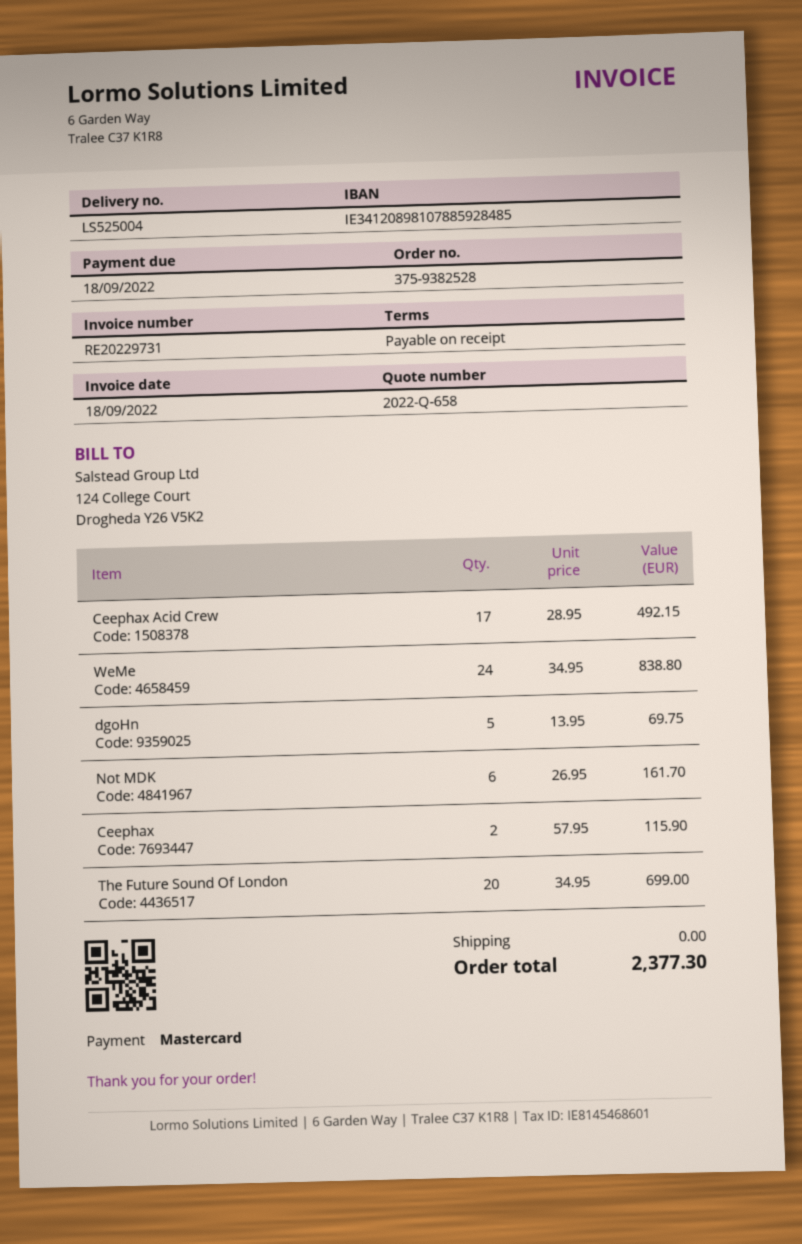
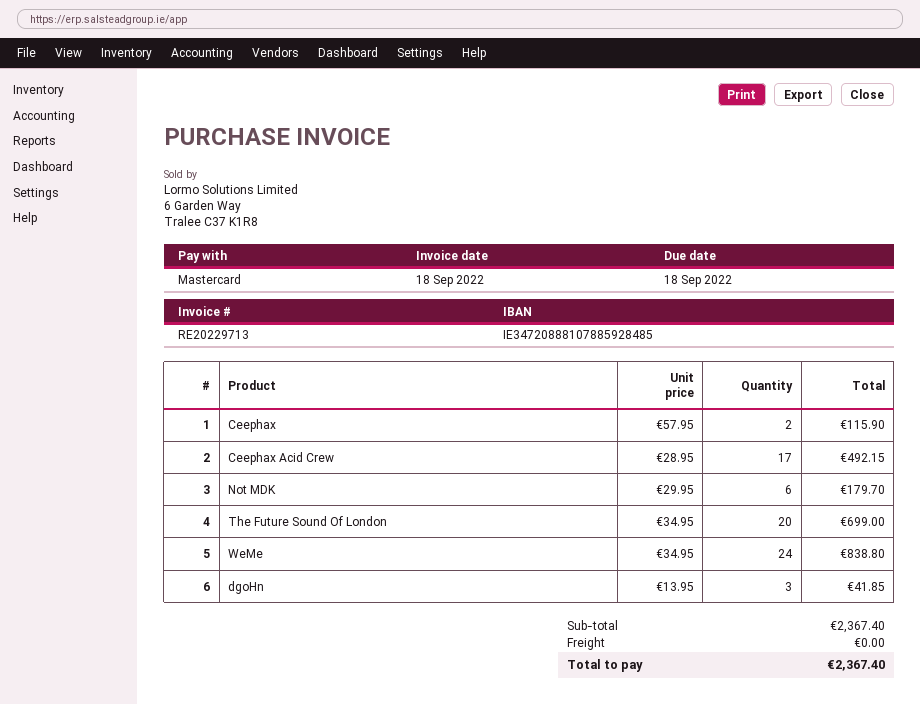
invoice number: RE20229731 -> RE20229713
bank account: IE34120898107885928485 -> IE34720888107885928485
dgoHn: 5 x 13.95 = 69.75 -> 3 x 13.95 = 41.85
Not MDK: 6 x 26.95 = 161.70 -> 6 x 29.95 = 179.70
total: 2377.30 -> 2367.40

